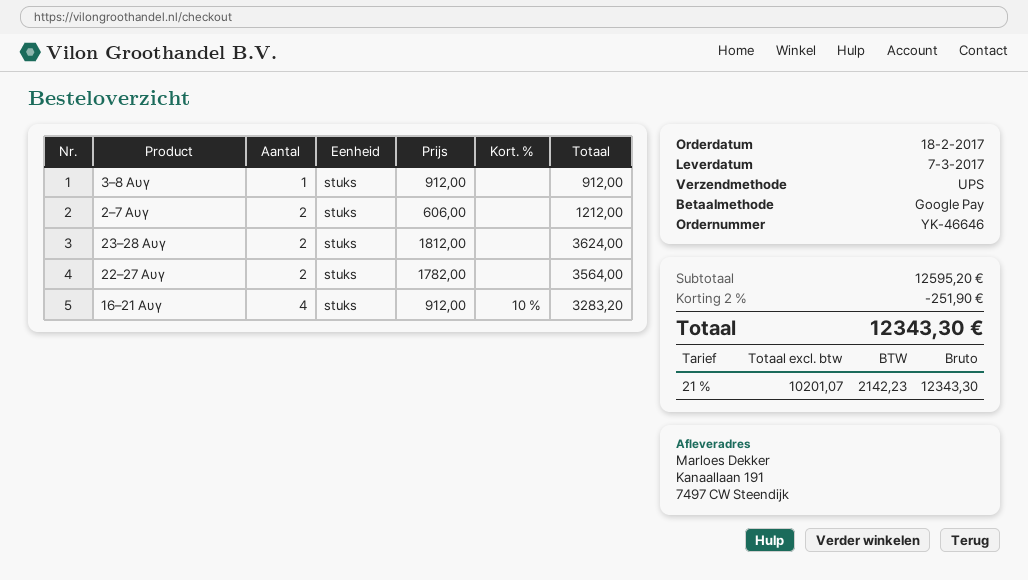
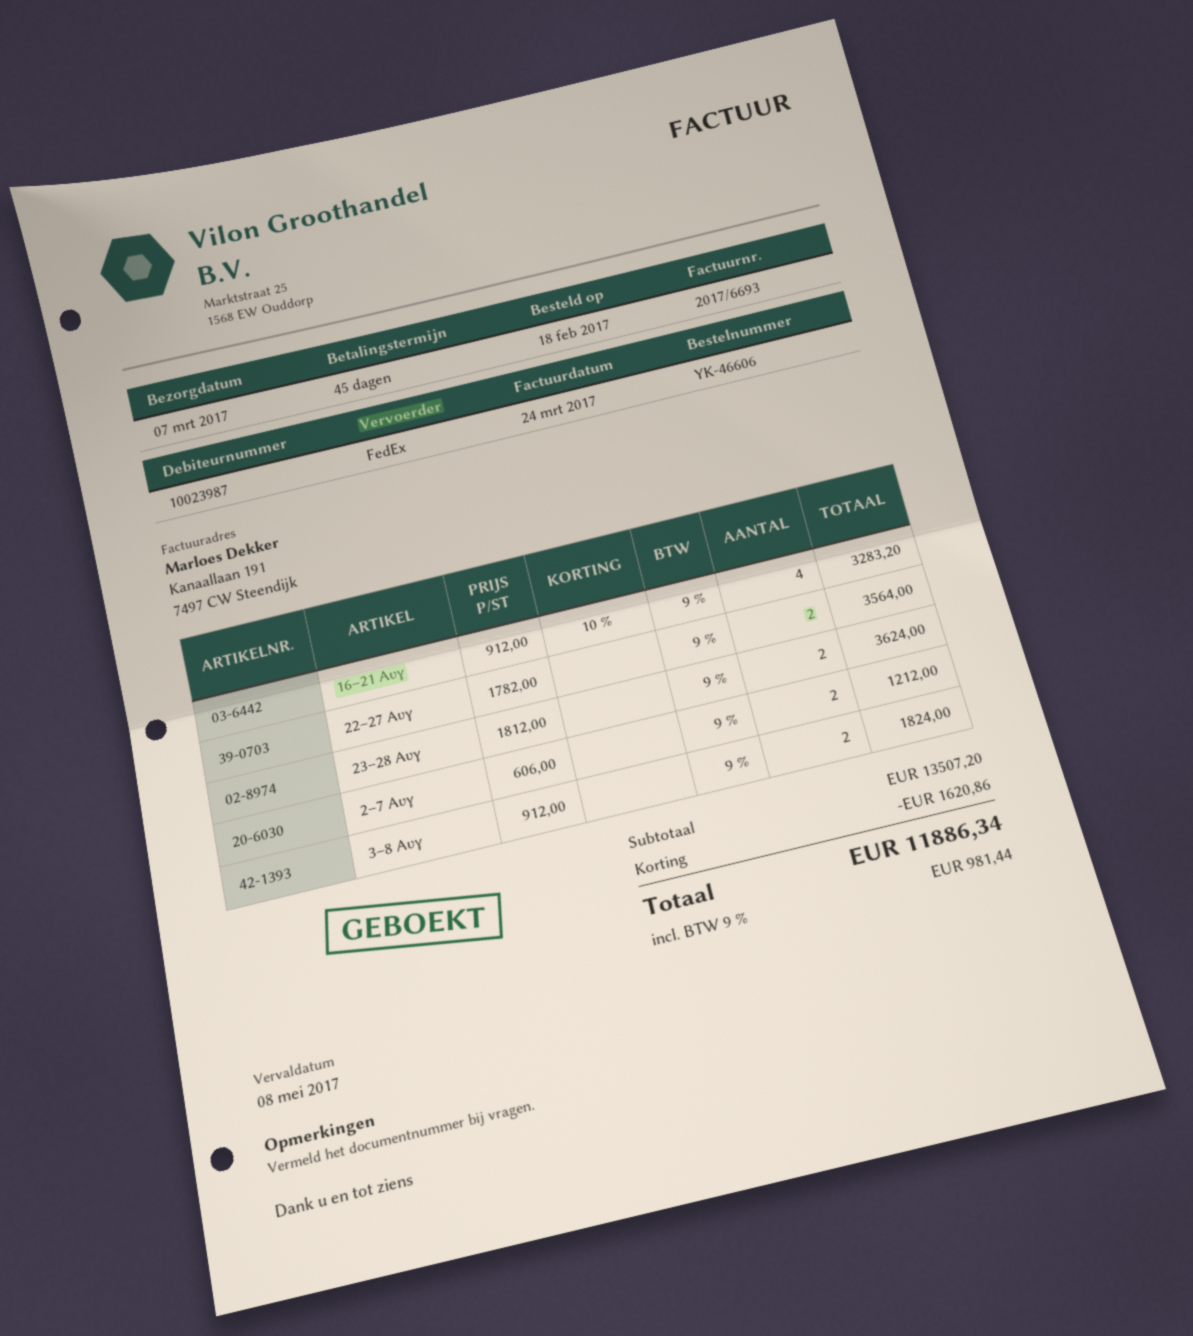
order number: YK-46646 -> YK-46606
shipping method: UPS -> FedEx
3–8 Αυγ: 1 x 912.00 = 912.00 -> 2 x 912.00 = 1824.00
subtotal: 12595.20 -> 13507.20
discount: 251.90 -> 1620.86
tax: 21% = 2142.23 -> 9% = 981.44
total: 12343.30 -> 11886.34

